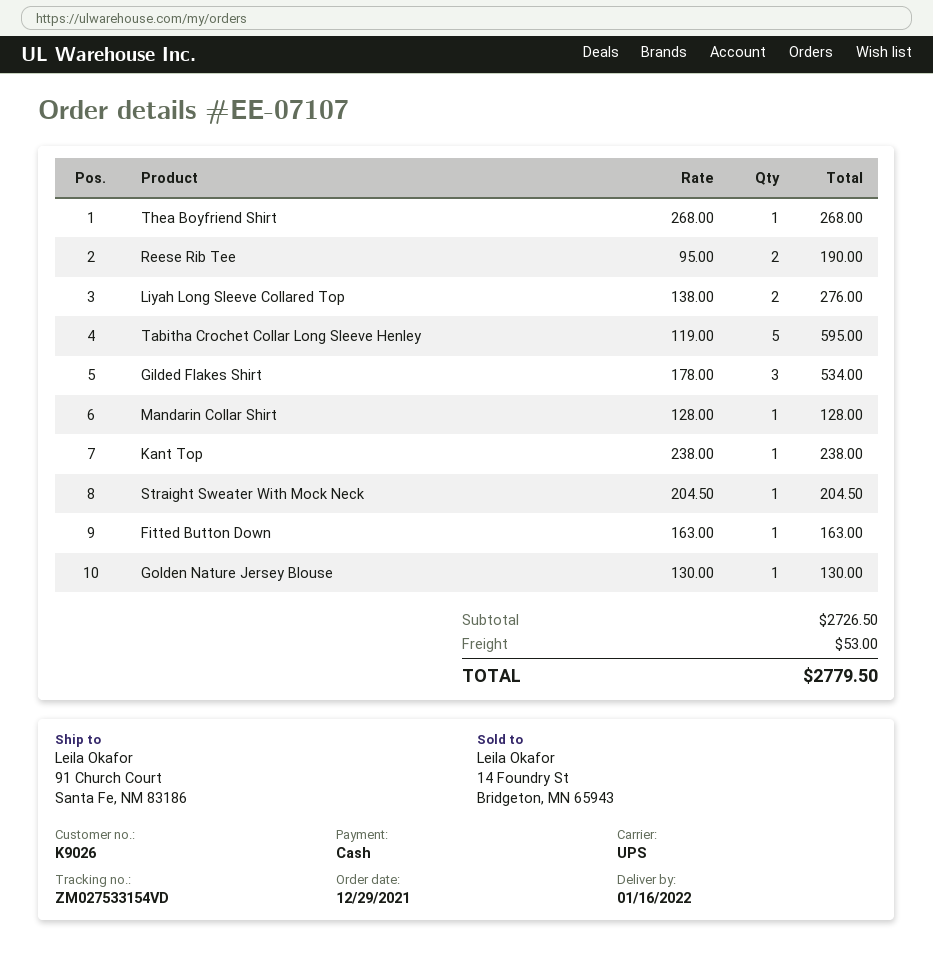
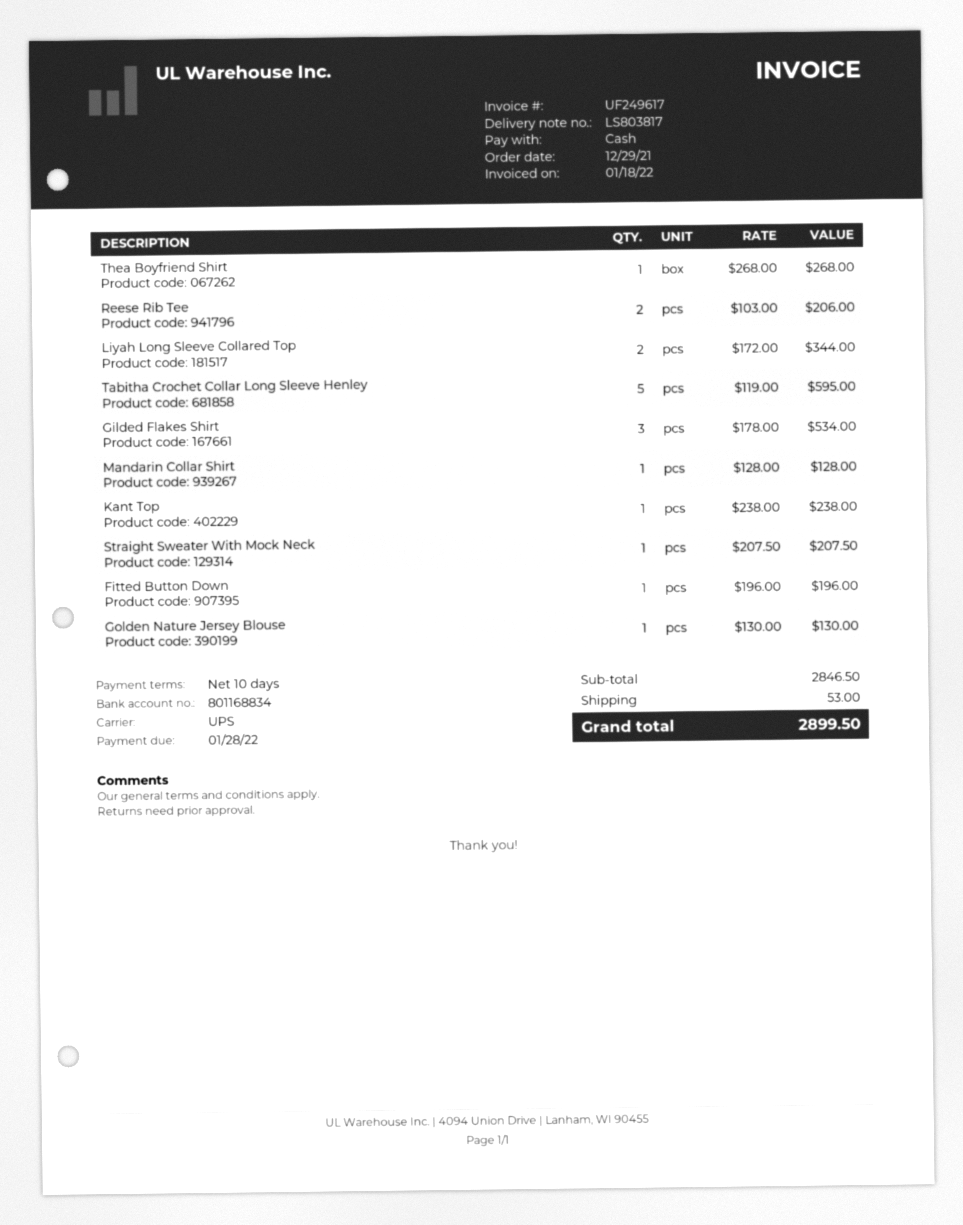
Reese Rib Tee: 2 x 95.00 = 190.00 -> 2 x 103.00 = 206.00
Liyah Long Sleeve Collared Top: 2 x 138.00 = 276.00 -> 2 x 172.00 = 344.00
Straight Sweater With Mock Neck: 1 x 204.50 = 204.50 -> 1 x 207.50 = 207.50
Fitted Button Down: 1 x 163.00 = 163.00 -> 1 x 196.00 = 196.00
subtotal: 2726.50 -> 2846.50
total: 2779.50 -> 2899.50

